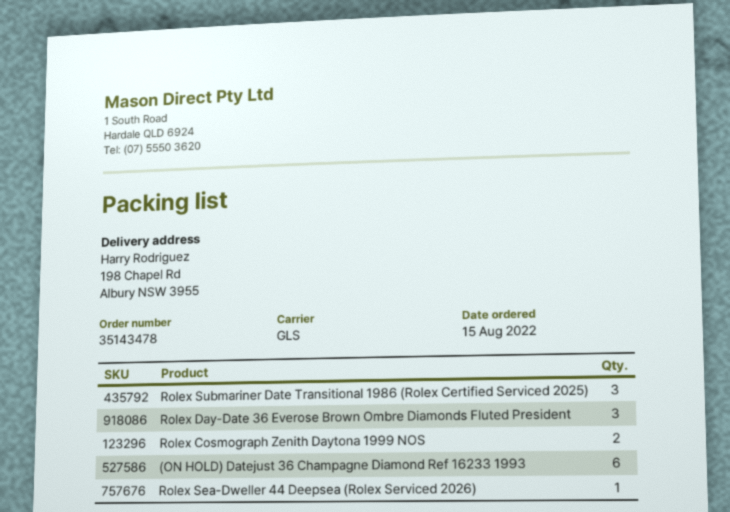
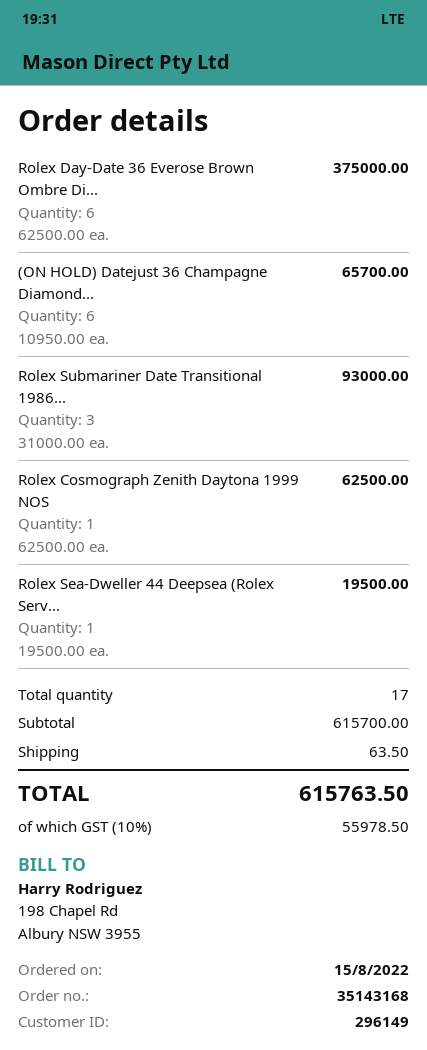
order number: 35143478 -> 35143168
Rolex Day-Date 36 Everose Brown Ombre Diamonds Fluted President: 3 -> 6
Rolex Cosmograph Zenith Daytona 1999 NOS: 2 -> 1

